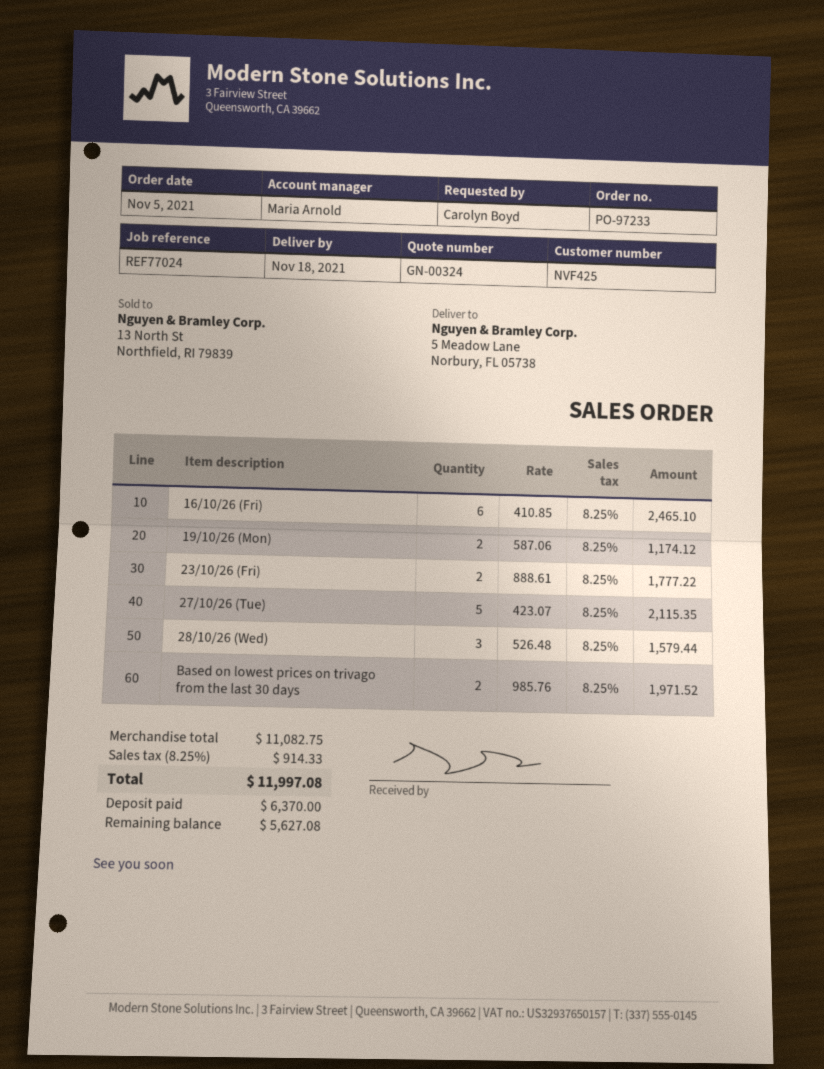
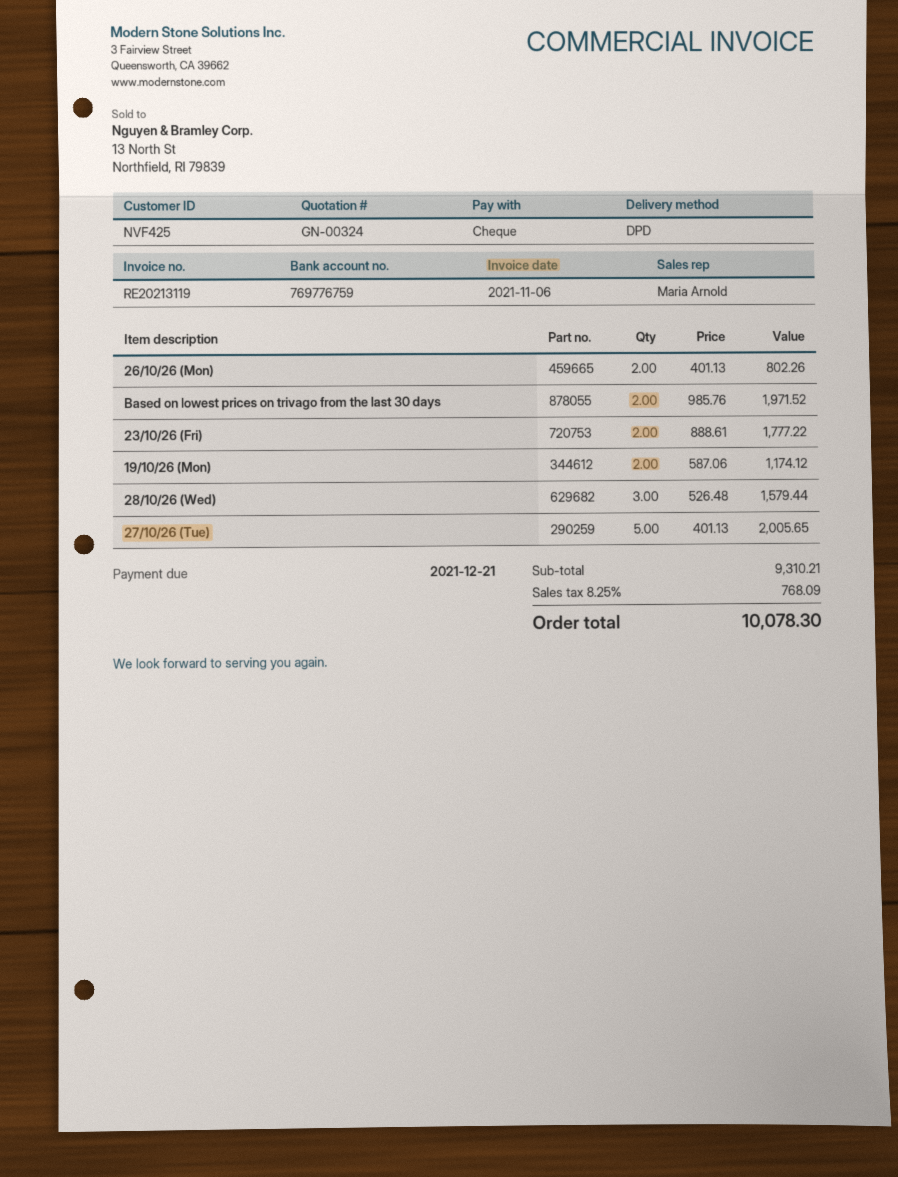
16/10/26 (Fri): 6 x 410.85 = 2465.10 -> none
27/10/26 (Tue): 5 x 423.07 = 2115.35 -> 5 x 401.13 = 2005.65
26/10/26 (Mon): none -> 2 x 401.13 = 802.26
subtotal: 11082.75 -> 9310.21
tax: 8.25% = 914.33 -> 8.25% = 768.09
total: 11997.08 -> 10078.30

